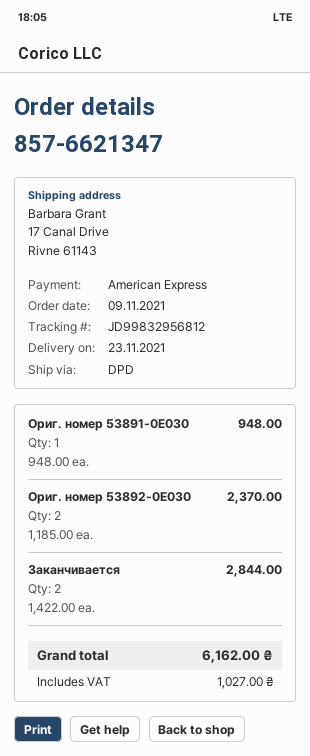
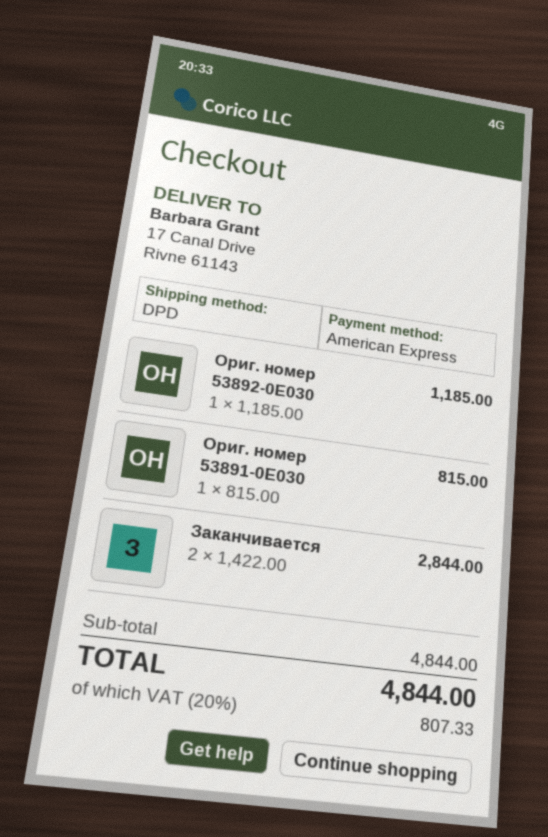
Ориг. номер 53891-0E030: 1 x 948.00 = 948.00 -> 1 x 815.00 = 815.00
Ориг. номер 53892-0E030: 2 x 1185.00 = 2370.00 -> 1 x 1185.00 = 1185.00
tax: 1027.00 -> 807.33
total: 6162.00 -> 4844.00

